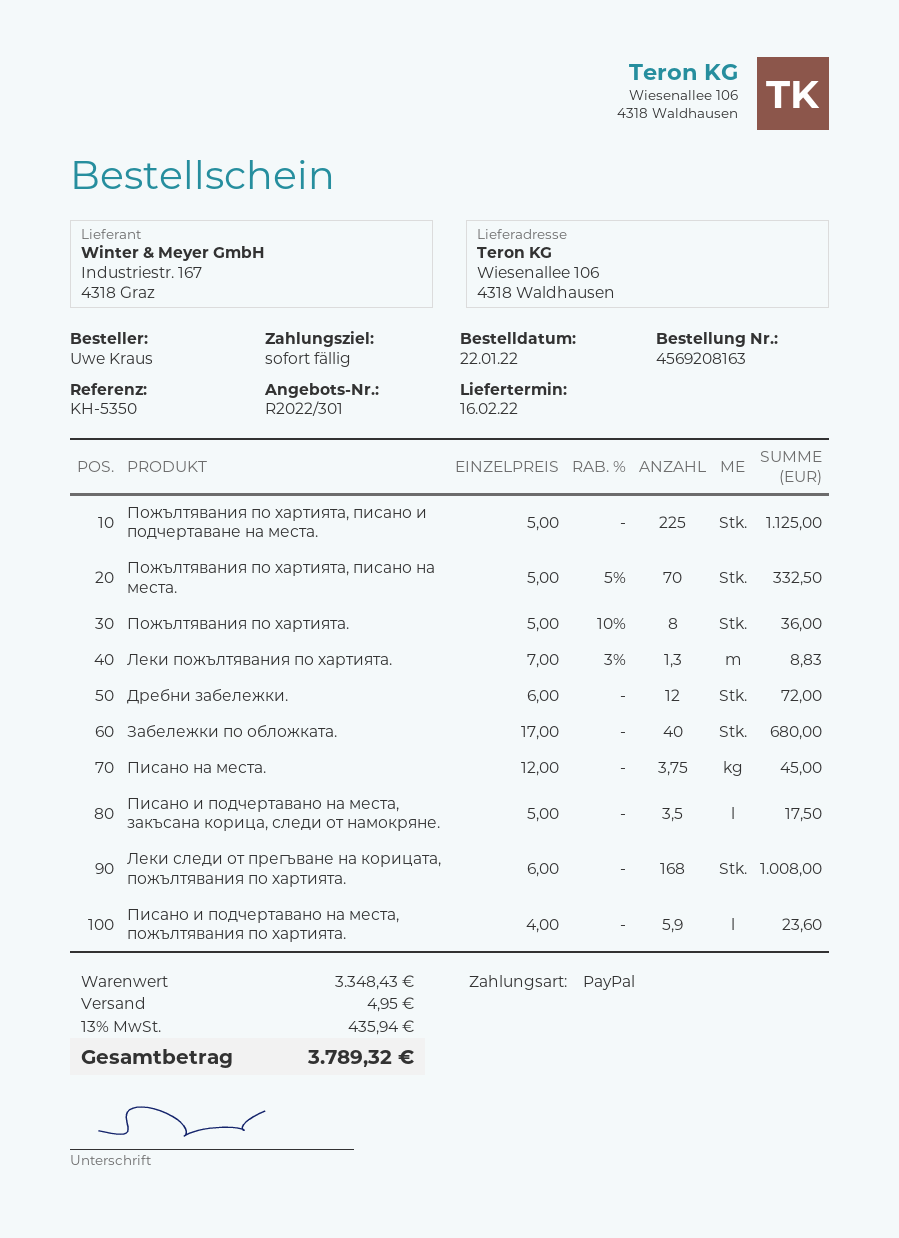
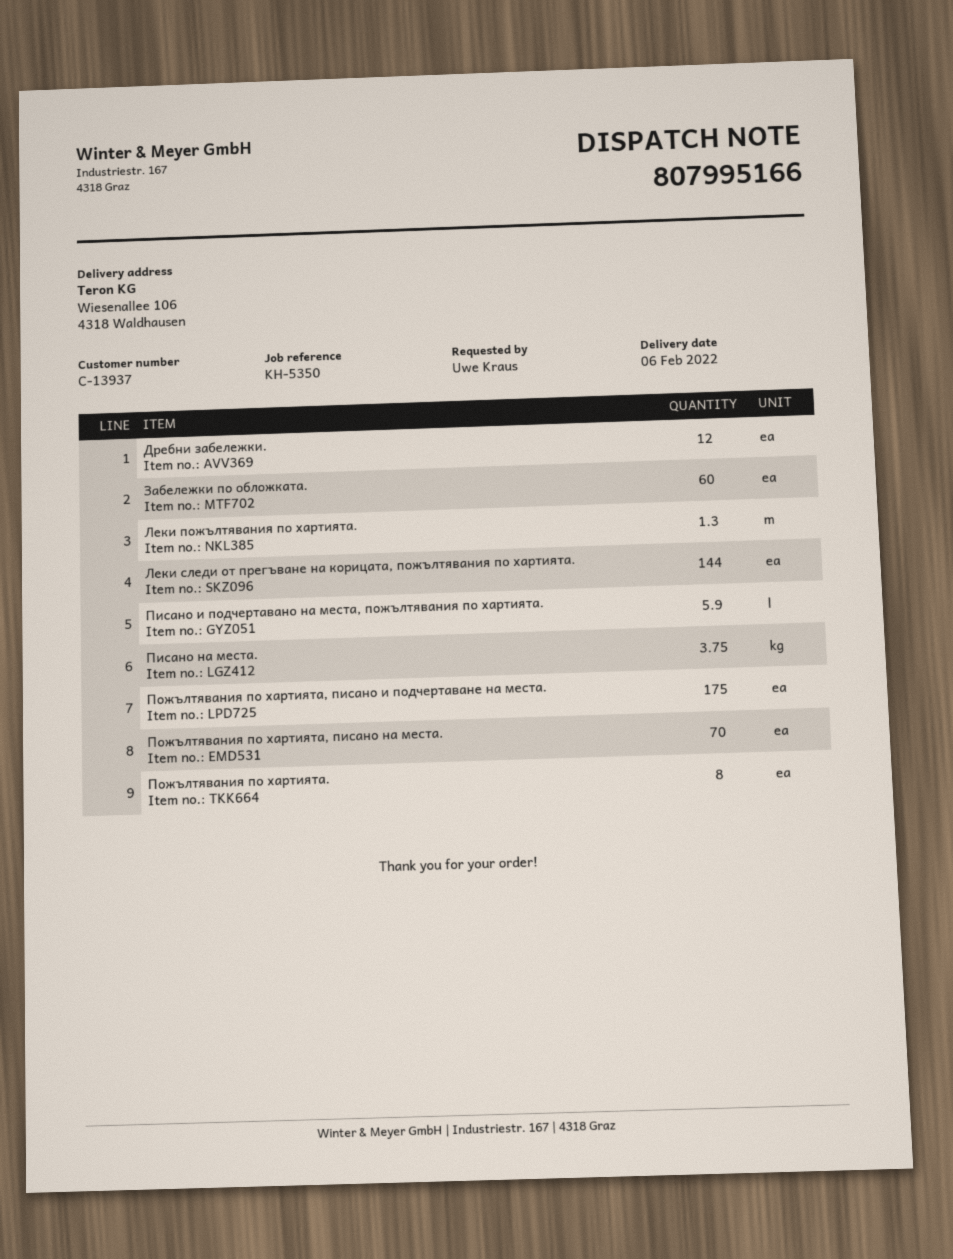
delivery date: 2022-02-16 -> 2022-02-06
Пожълтявания по хартията, писано и подчертаване на места.: 225 -> 175
Забележки по обложката.: 40 -> 60
Писано и подчертавано на места, закъсана корица, следи от намокряне.: 3.5 -> none
Леки следи от прегъване на корицата, пожълтявания по хартията.: 168 -> 144

